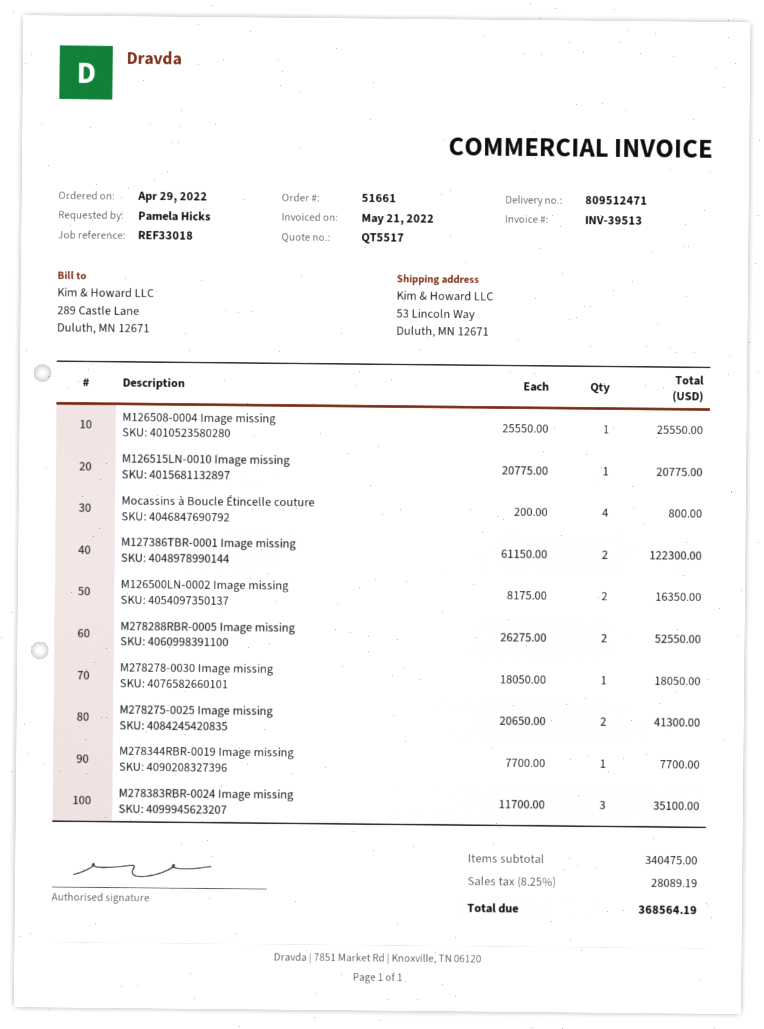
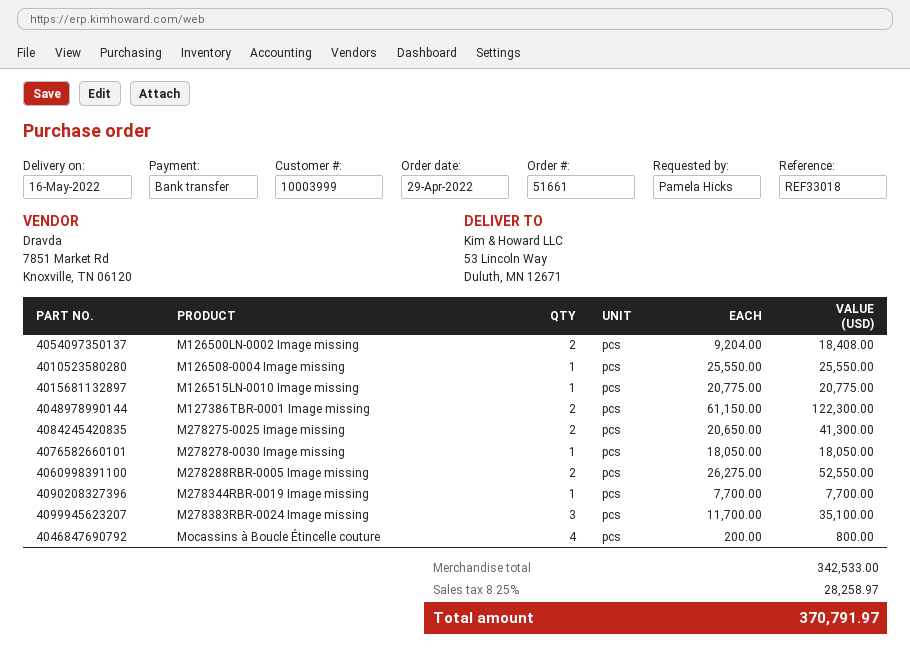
M126500LN-0002 Image missing: 2 x 8175.00 = 16350.00 -> 2 x 9204.00 = 18408.00
subtotal: 340475.00 -> 342533.00
tax: 8.25% = 28089.19 -> 8.25% = 28258.97
total: 368564.19 -> 370791.97

